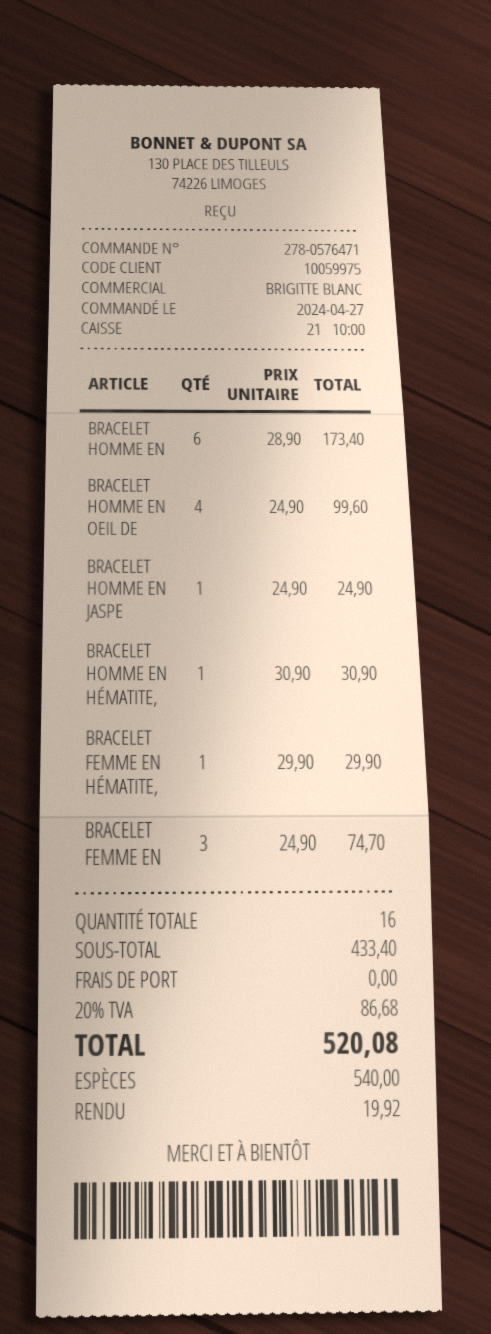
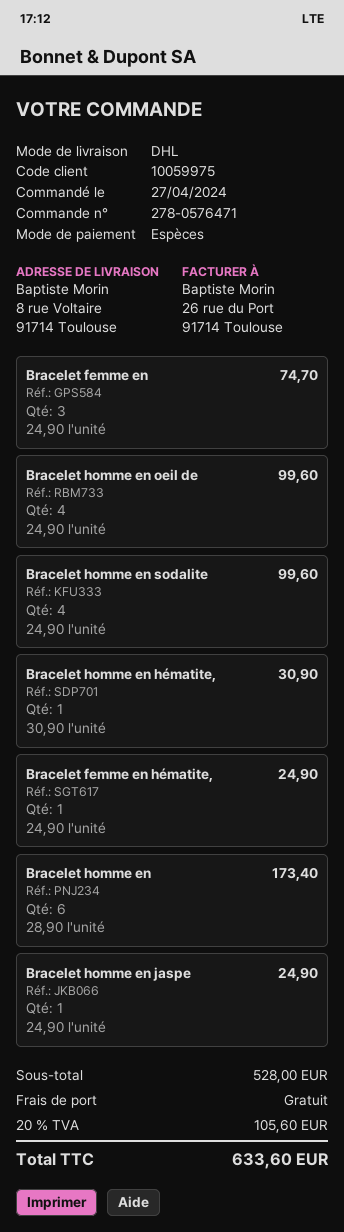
BRACELET FEMME EN HÉMATITE,: 1 x 29.90 = 29.90 -> 1 x 24.90 = 24.90
Bracelet homme en sodalite: none -> 4 x 24.90 = 99.60
subtotal: 433.40 -> 528.00
tax: 20% = 86.68 -> 20% = 105.60
total: 520.08 -> 633.60

